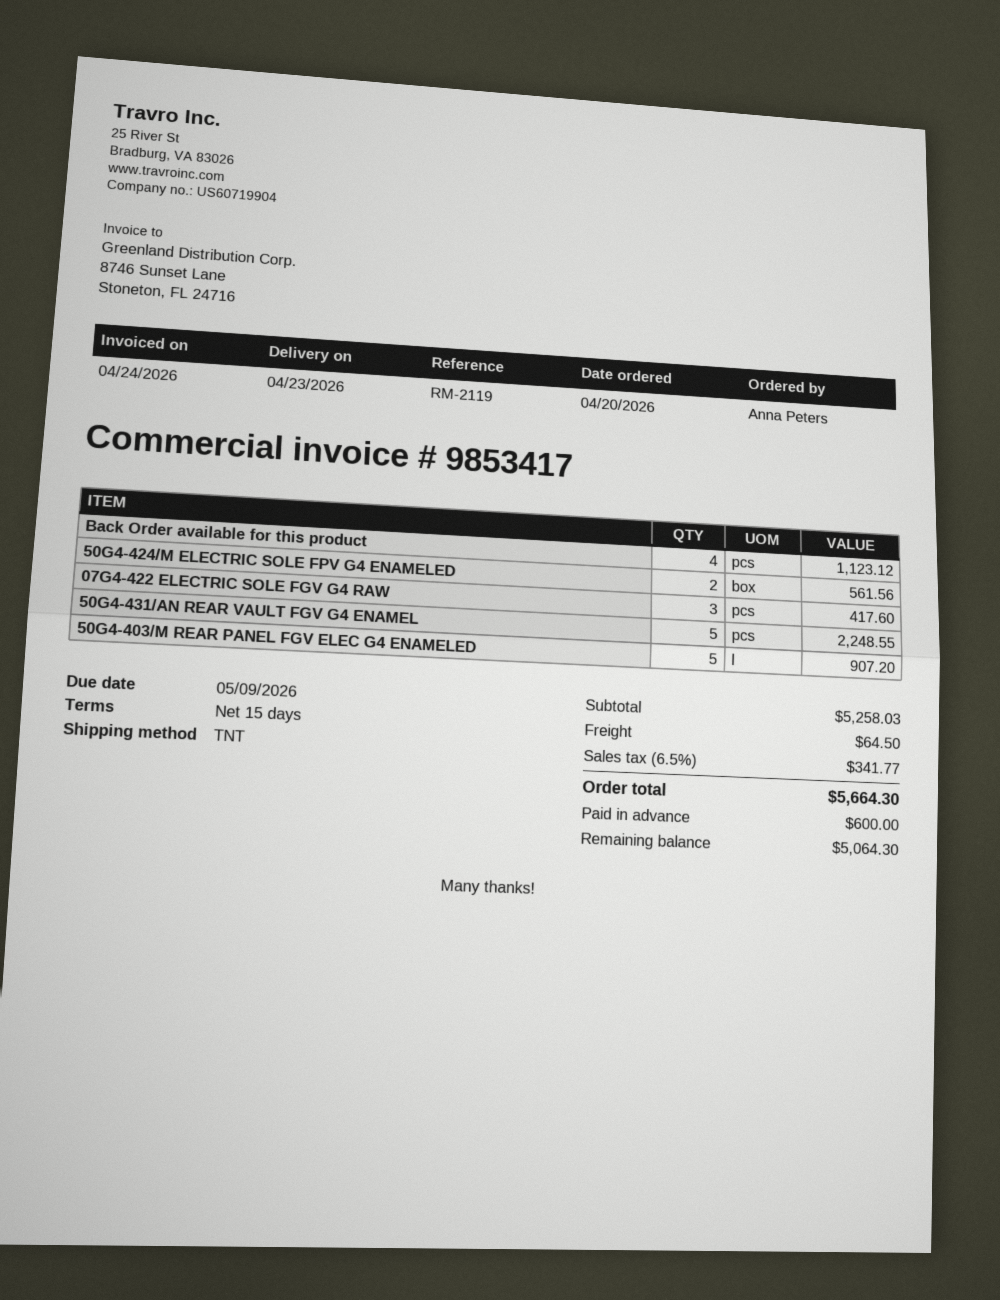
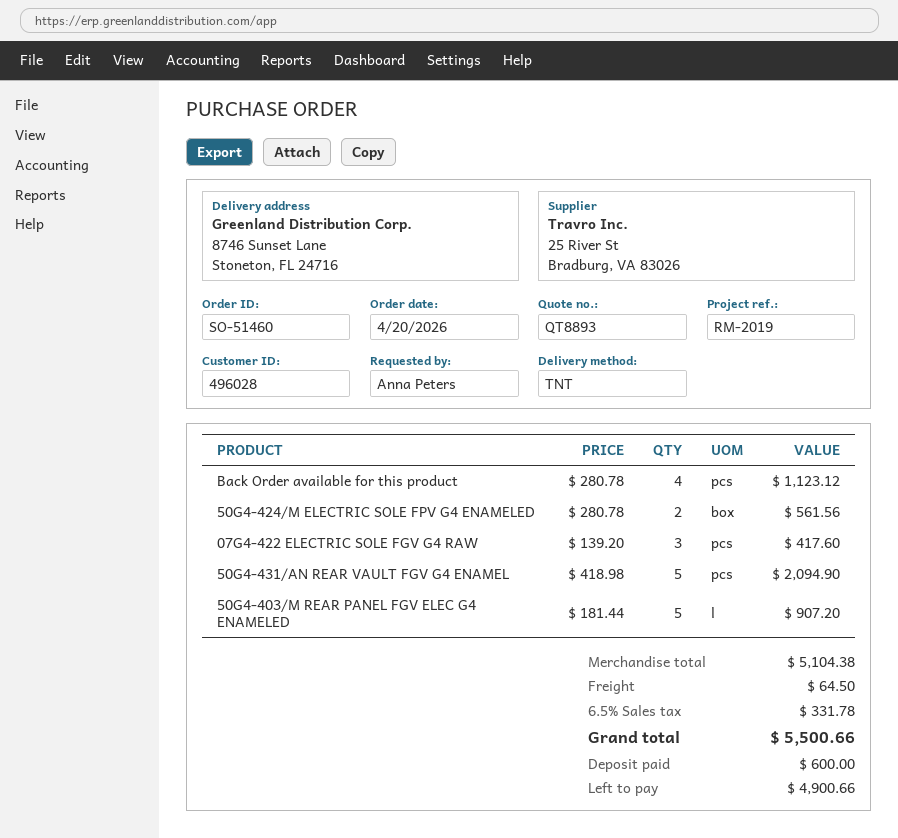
reference: RM-2119 -> RM-2019
50G4-431/AN REAR VAULT FGV G4 ENAMEL: 5 for 2248.55 -> 5 for 2094.90
subtotal: 5258.03 -> 5104.38
tax: 6.5% = 341.77 -> 6.5% = 331.78
total: 5664.30 -> 5500.66
balance: 5064.30 -> 4900.66

